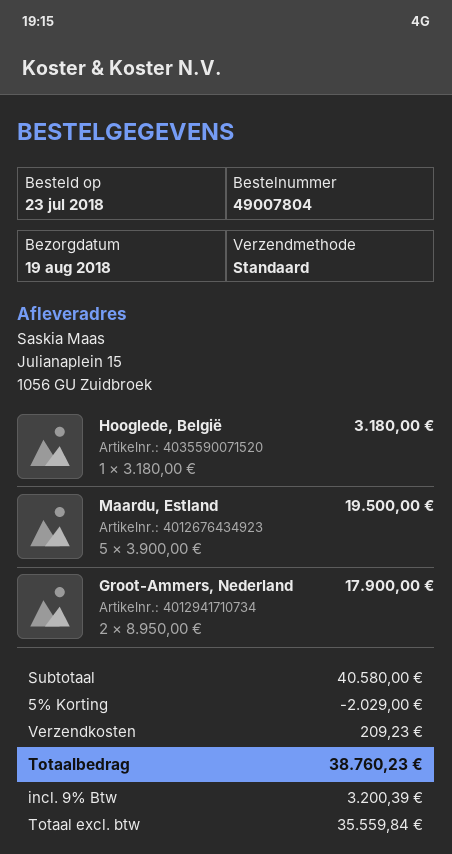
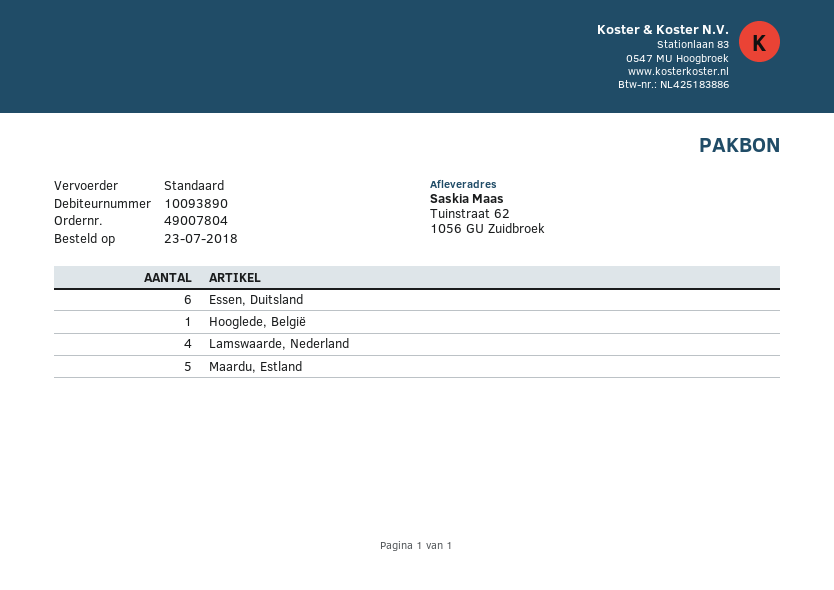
ship to: Julianaplein 15, 1056 GU Zuidbroek -> Tuinstraat 62, 1056 GU Zuidbroek
Groot-Ammers, Nederland: 2 -> none
Essen, Duitsland: none -> 6
Lamswaarde, Nederland: none -> 4

